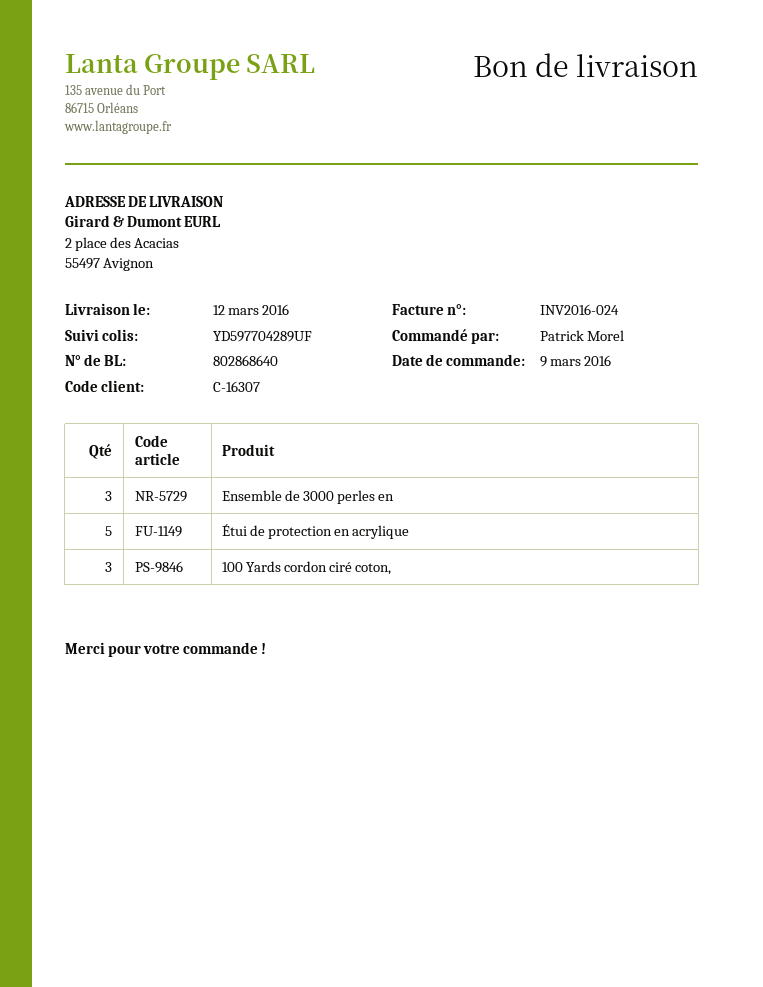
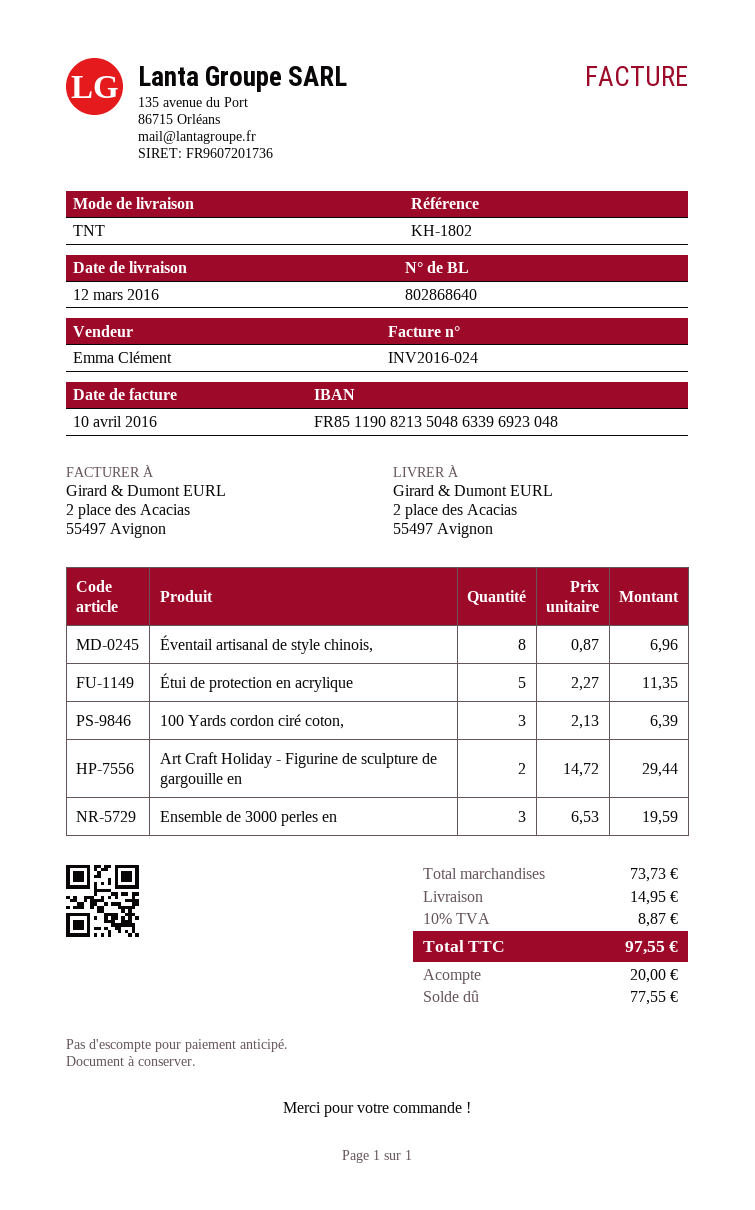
Éventail artisanal de style chinois,: none -> 8
Art Craft Holiday - Figurine de sculpture de gargouille en: none -> 2

